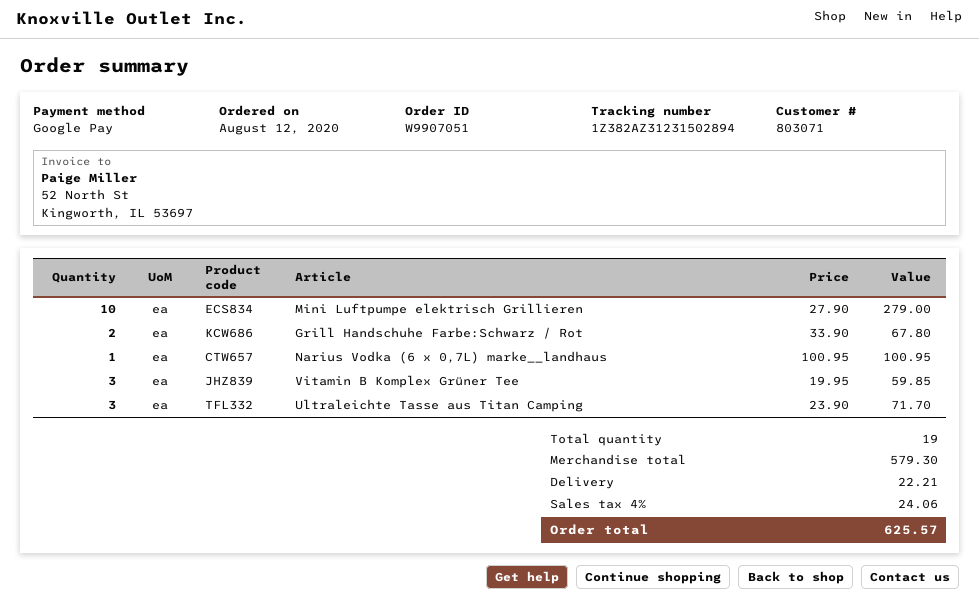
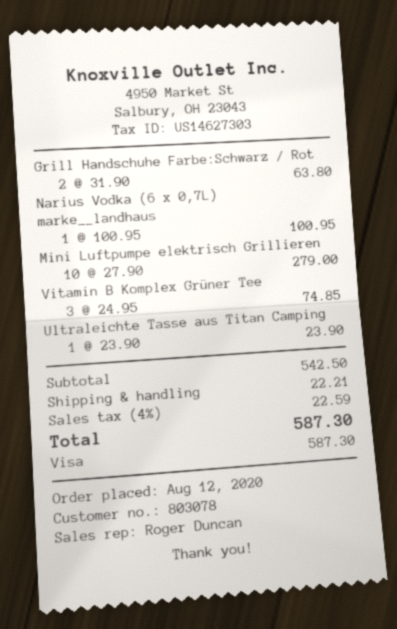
customer number: 803071 -> 803078
payment method: Google Pay -> Visa
Grill Handschuhe Farbe:Schwarz / Rot: 2 x 33.90 = 67.80 -> 2 x 31.90 = 63.80
Vitamin B Komplex Grüner Tee: 3 x 19.95 = 59.85 -> 3 x 24.95 = 74.85
Ultraleichte Tasse aus Titan Camping: 3 x 23.90 = 71.70 -> 1 x 23.90 = 23.90
subtotal: 579.30 -> 542.50
tax: 4% = 24.06 -> 4% = 22.59
total: 625.57 -> 587.30

